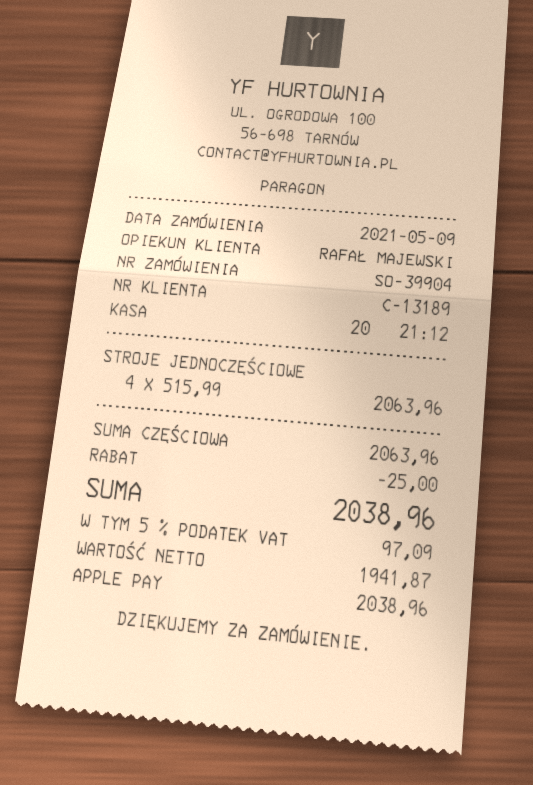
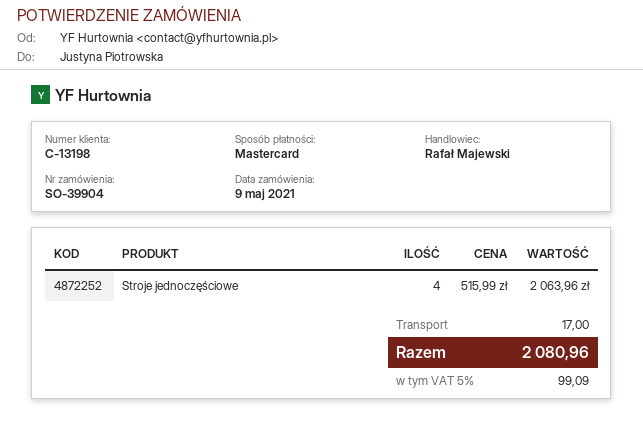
customer number: C-13189 -> C-13198
payment method: Apple Pay -> Mastercard
discount: 25.00 -> none
shipping: none -> 17.00
tax: 5% = 97.09 -> 5% = 99.09
total: 2038.96 -> 2080.96

